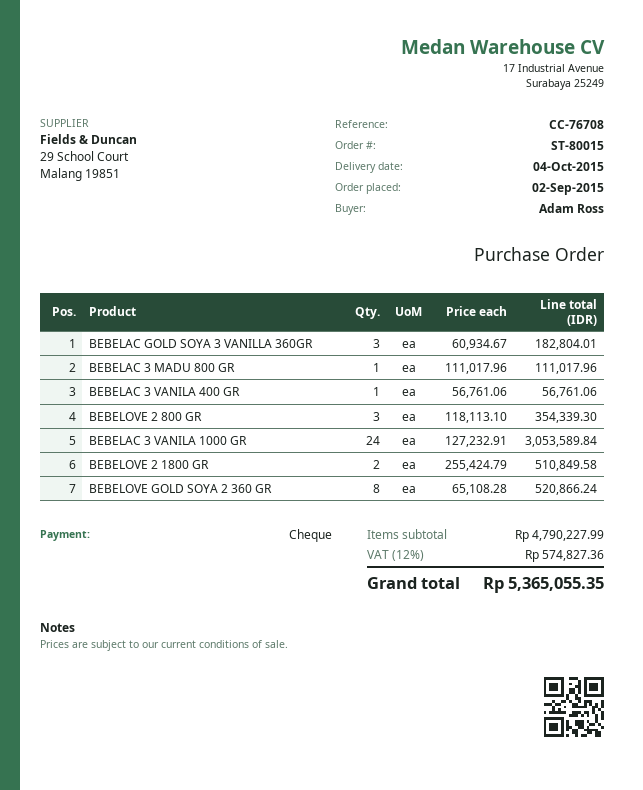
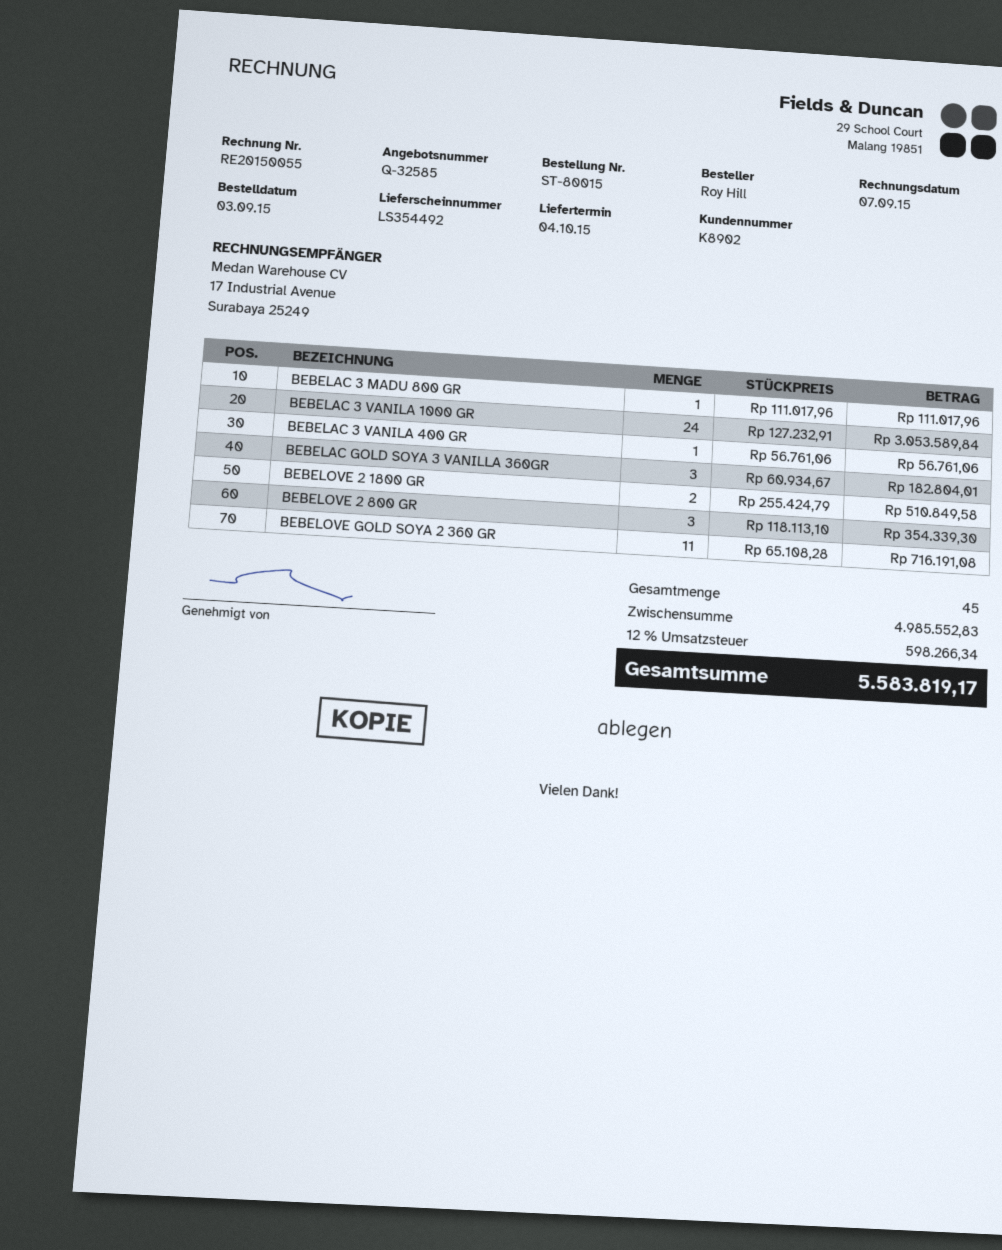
order date: 2015-09-02 -> 2015-09-03
ordered by: Adam Ross -> Roy Hill
BEBELOVE GOLD SOYA 2 360 GR: 8 x 65108.28 = 520866.24 -> 11 x 65108.28 = 716191.08
subtotal: 4790227.99 -> 4985552.83
tax: 12% = 574827.36 -> 12% = 598266.34
total: 5365055.35 -> 5583819.17

